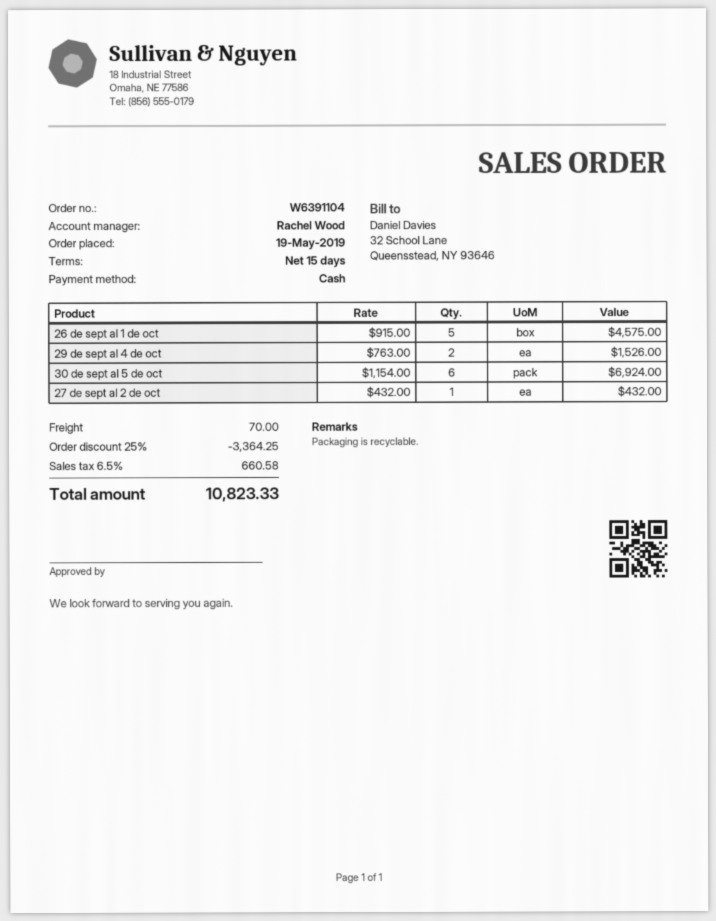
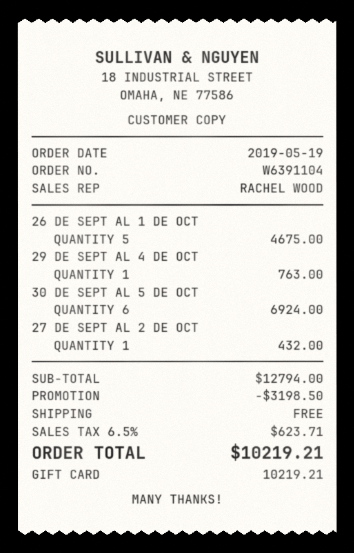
payment method: cash -> gift card
26 de sept al 1 de oct: 5 for 4575.00 -> 5 for 4675.00
29 de sept al 4 de oct: 2 for 1526.00 -> 1 for 763.00
discount: 3364.25 -> 3198.50
shipping: 70.00 -> 0.00
tax: 6.5% = 660.58 -> 6.5% = 623.71
total: 10823.33 -> 10219.21

